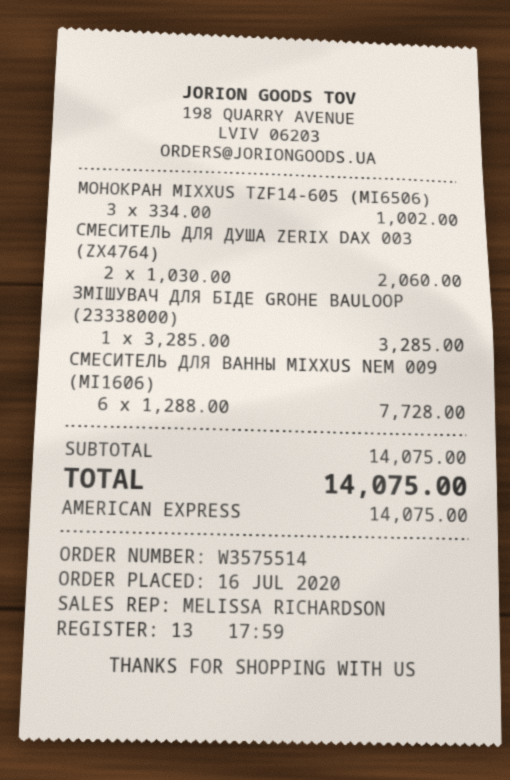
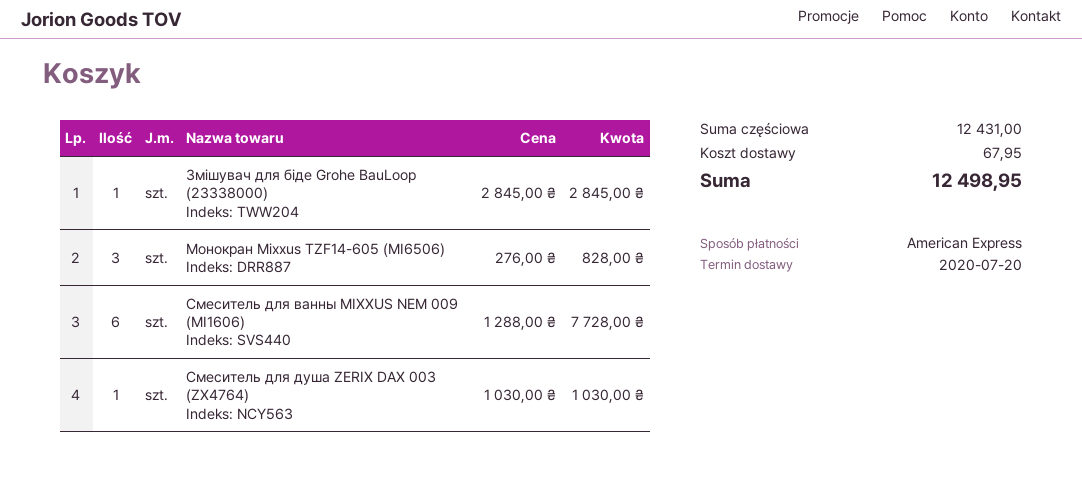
МОНОКРАН MIXXUS TZF14-605 (MI6506): 3 x 334.00 = 1002.00 -> 3 x 276.00 = 828.00
СМЕСИТЕЛЬ ДЛЯ ДУША ZERIX DAX 003 (ZX4764): 2 x 1030.00 = 2060.00 -> 1 x 1030.00 = 1030.00
ЗМІШУВАЧ ДЛЯ БІДЕ GROHE BAULOOP (23338000): 1 x 3285.00 = 3285.00 -> 1 x 2845.00 = 2845.00
subtotal: 14075.00 -> 12431.00
shipping: none -> 67.95
total: 14075.00 -> 12498.95

